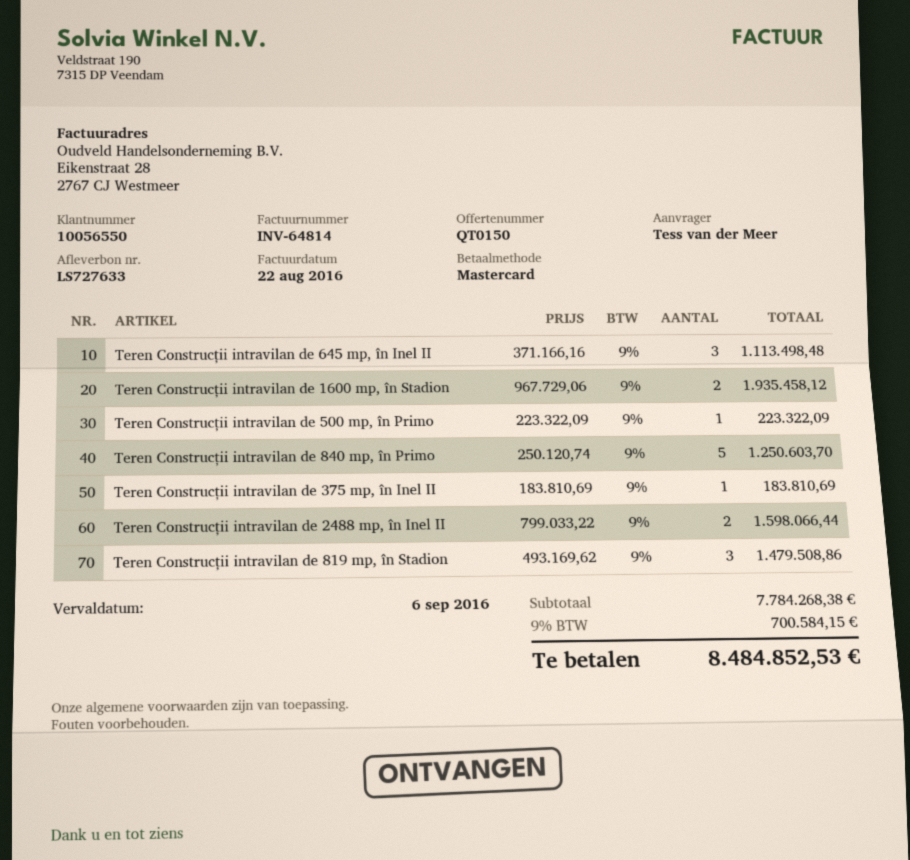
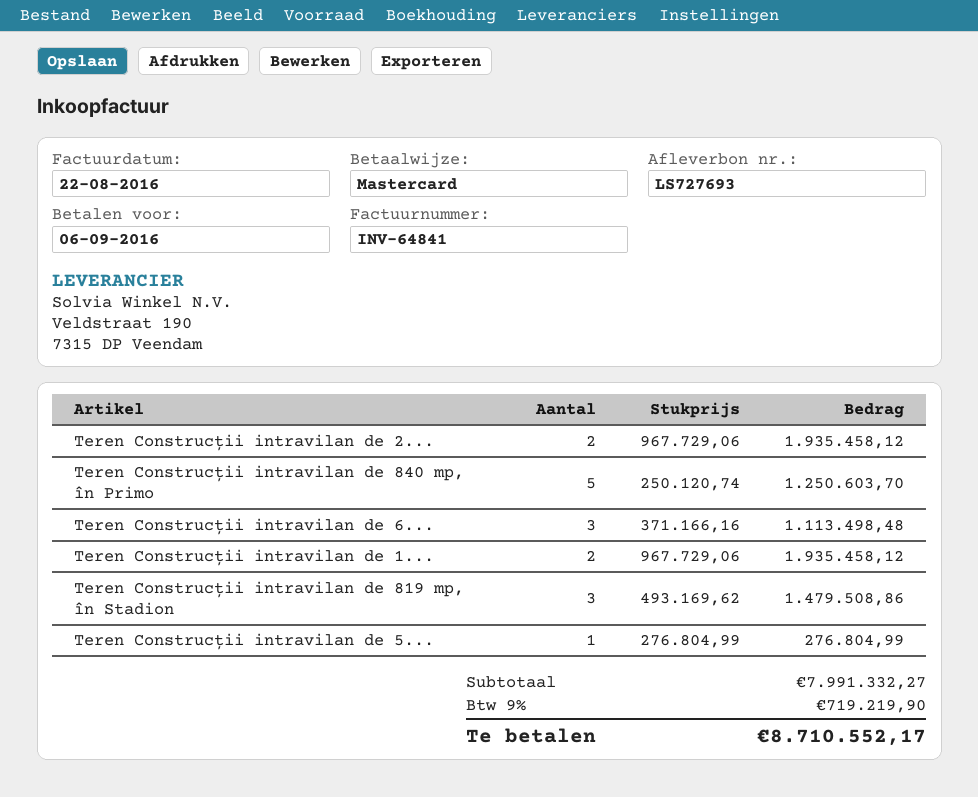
delivery note number: LS727633 -> LS727693
invoice number: INV-64814 -> INV-64841
Teren Construcții intravilan de 500 mp, în Primo: 1 x 223322.09 = 223322.09 -> 1 x 276804.99 = 276804.99
Teren Construcții intravilan de 375 mp, în Inel II: 1 x 183810.69 = 183810.69 -> none
Teren Construcții intravilan de 2488 mp, în Inel II: 2 x 799033.22 = 1598066.44 -> 2 x 967729.06 = 1935458.12
subtotal: 7784268.38 -> 7991332.27
tax: 9% = 700584.15 -> 9% = 719219.90
total: 8484852.53 -> 8710552.17

